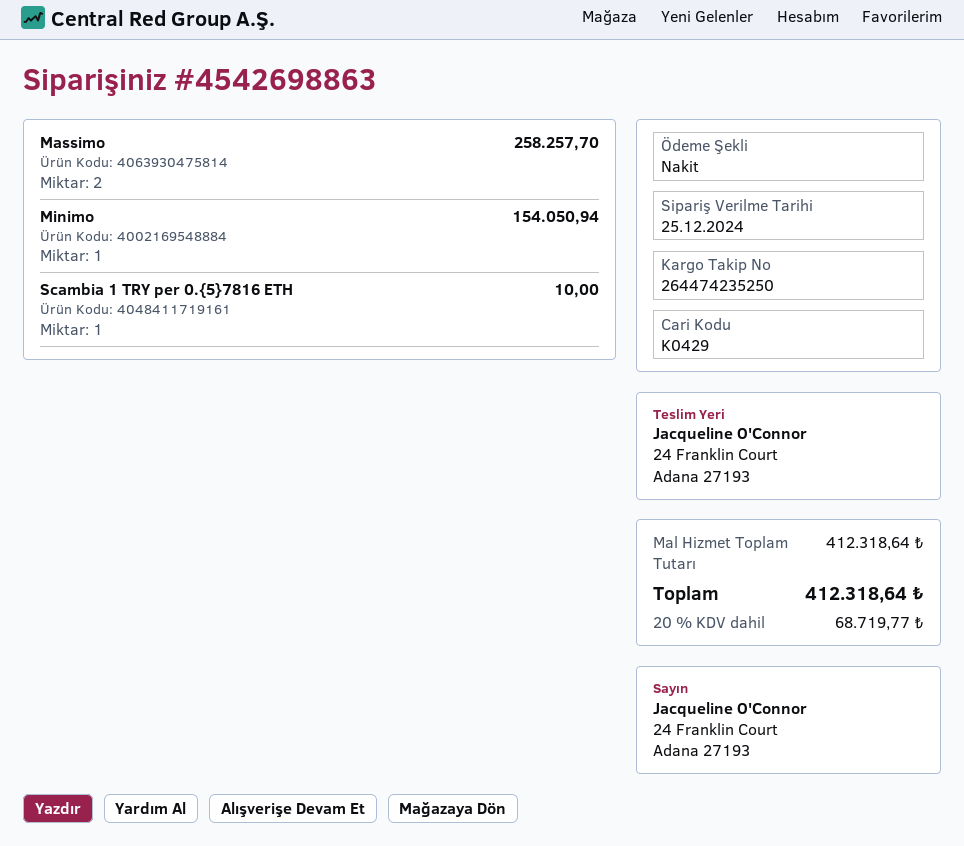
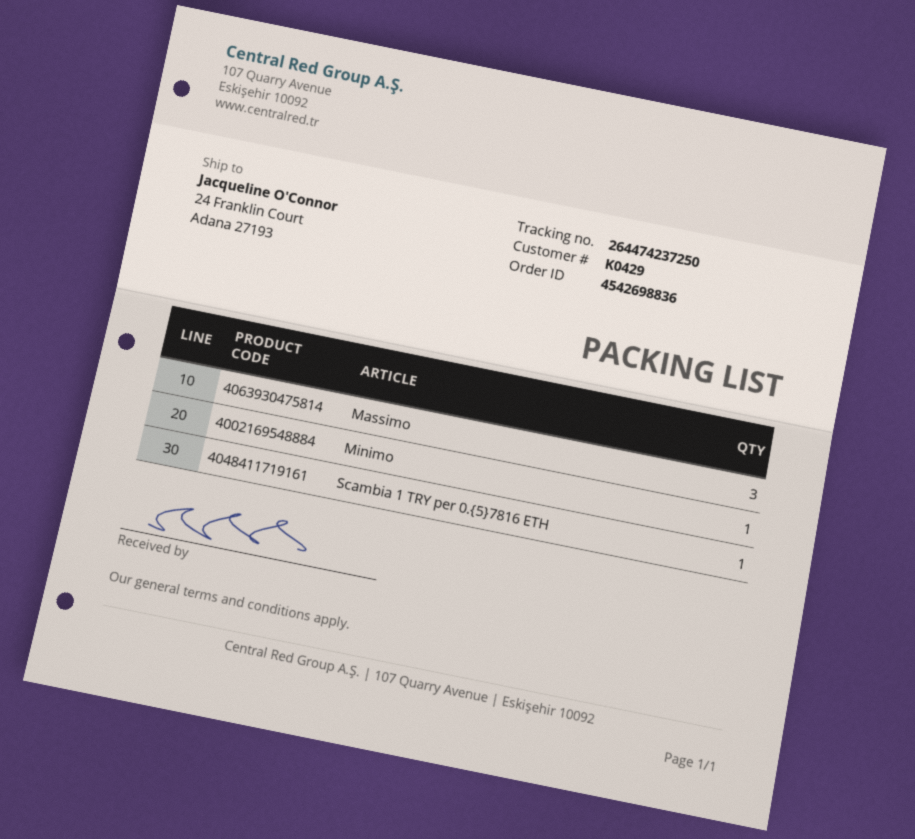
order number: 4542698863 -> 4542698836
tracking number: 264474235250 -> 264474237250
Massimo: 2 -> 3

